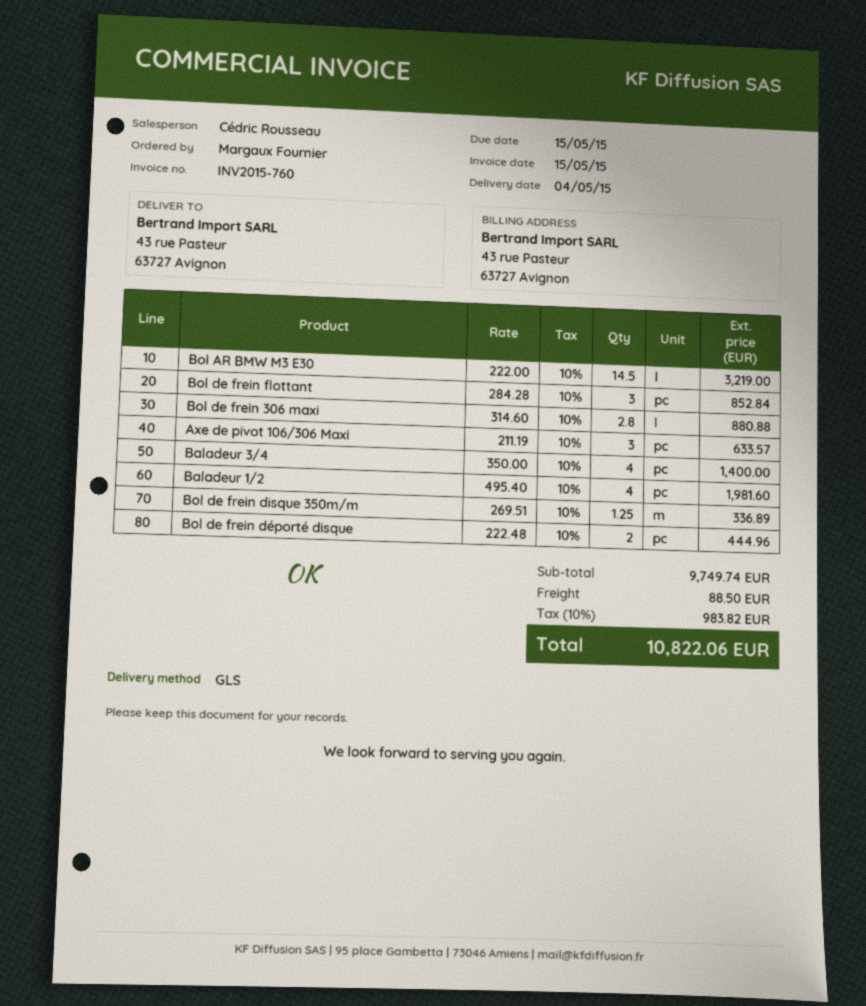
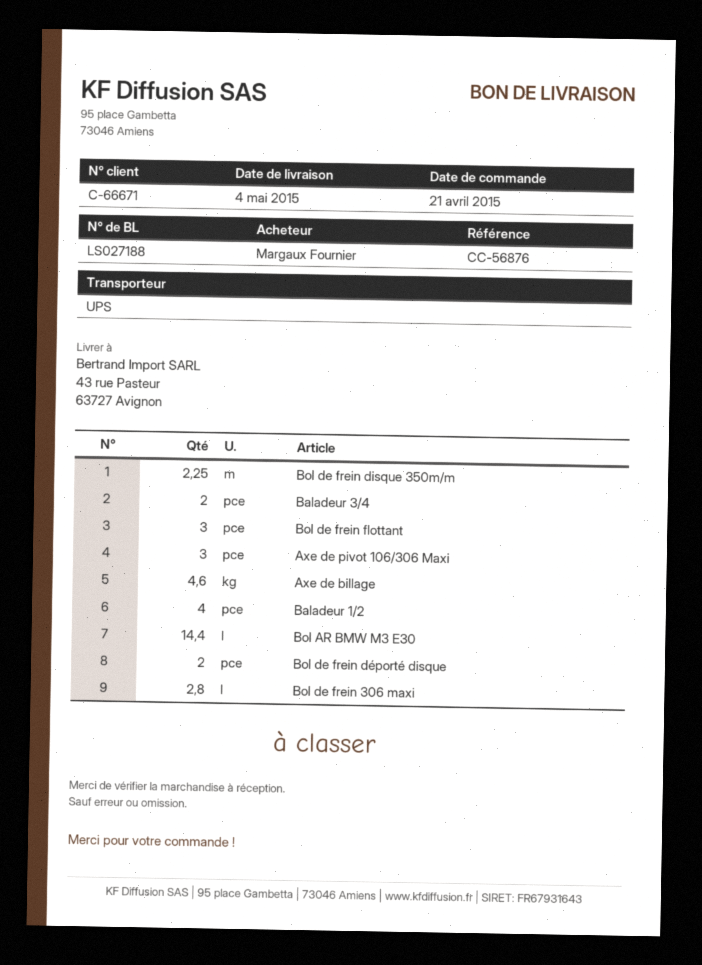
shipping method: GLS -> UPS
Bol AR BMW M3 E30: 14.5 -> 14.4
Baladeur 3/4: 4 -> 2
Bol de frein disque 350m/m: 1.25 -> 2.25
Axe de billage: none -> 4.6

